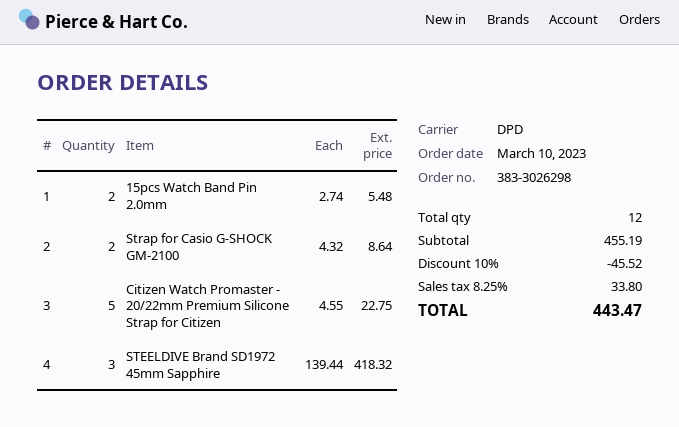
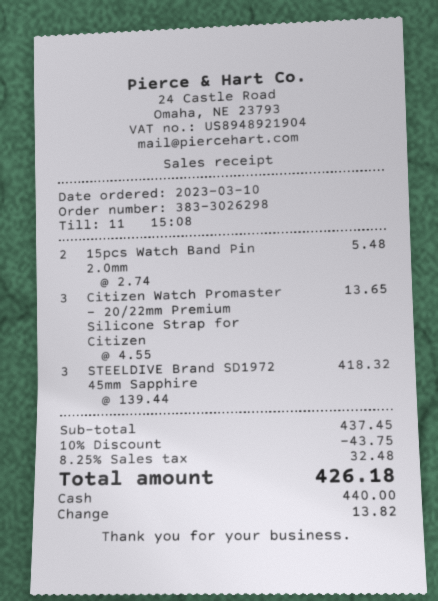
Strap for Casio G-SHOCK GM-2100: 2 x 4.32 = 8.64 -> none
Citizen Watch Promaster - 20/22mm Premium Silicone Strap for Citizen: 5 x 4.55 = 22.75 -> 3 x 4.55 = 13.65
subtotal: 455.19 -> 437.45
discount: 10% = 45.52 -> 10% = 43.75
tax: 8.25% = 33.80 -> 8.25% = 32.48
total: 443.47 -> 426.18

